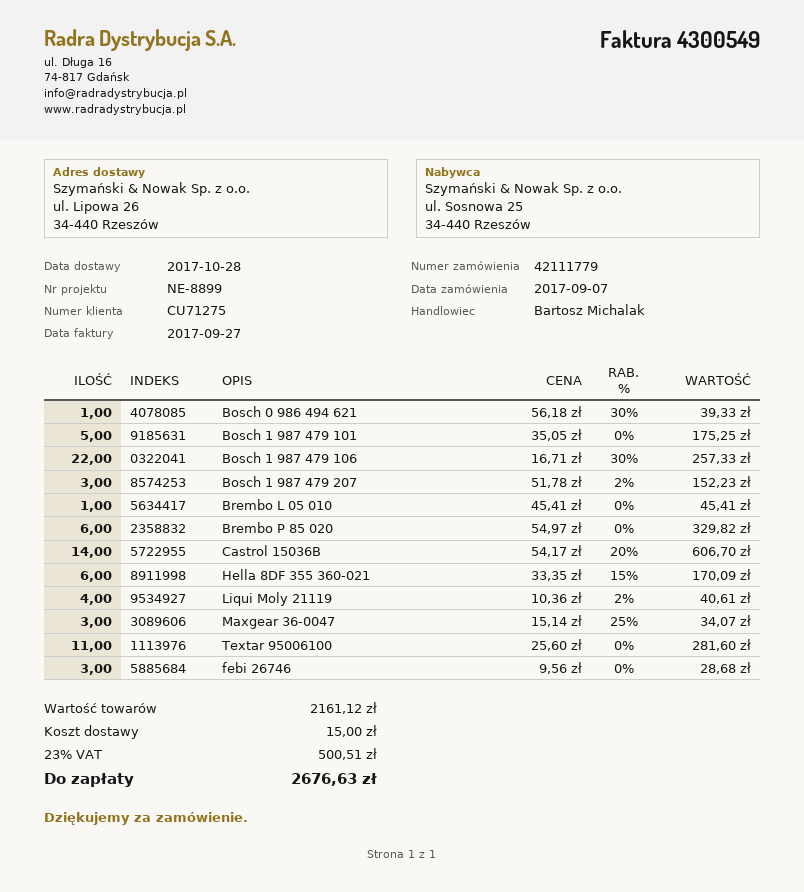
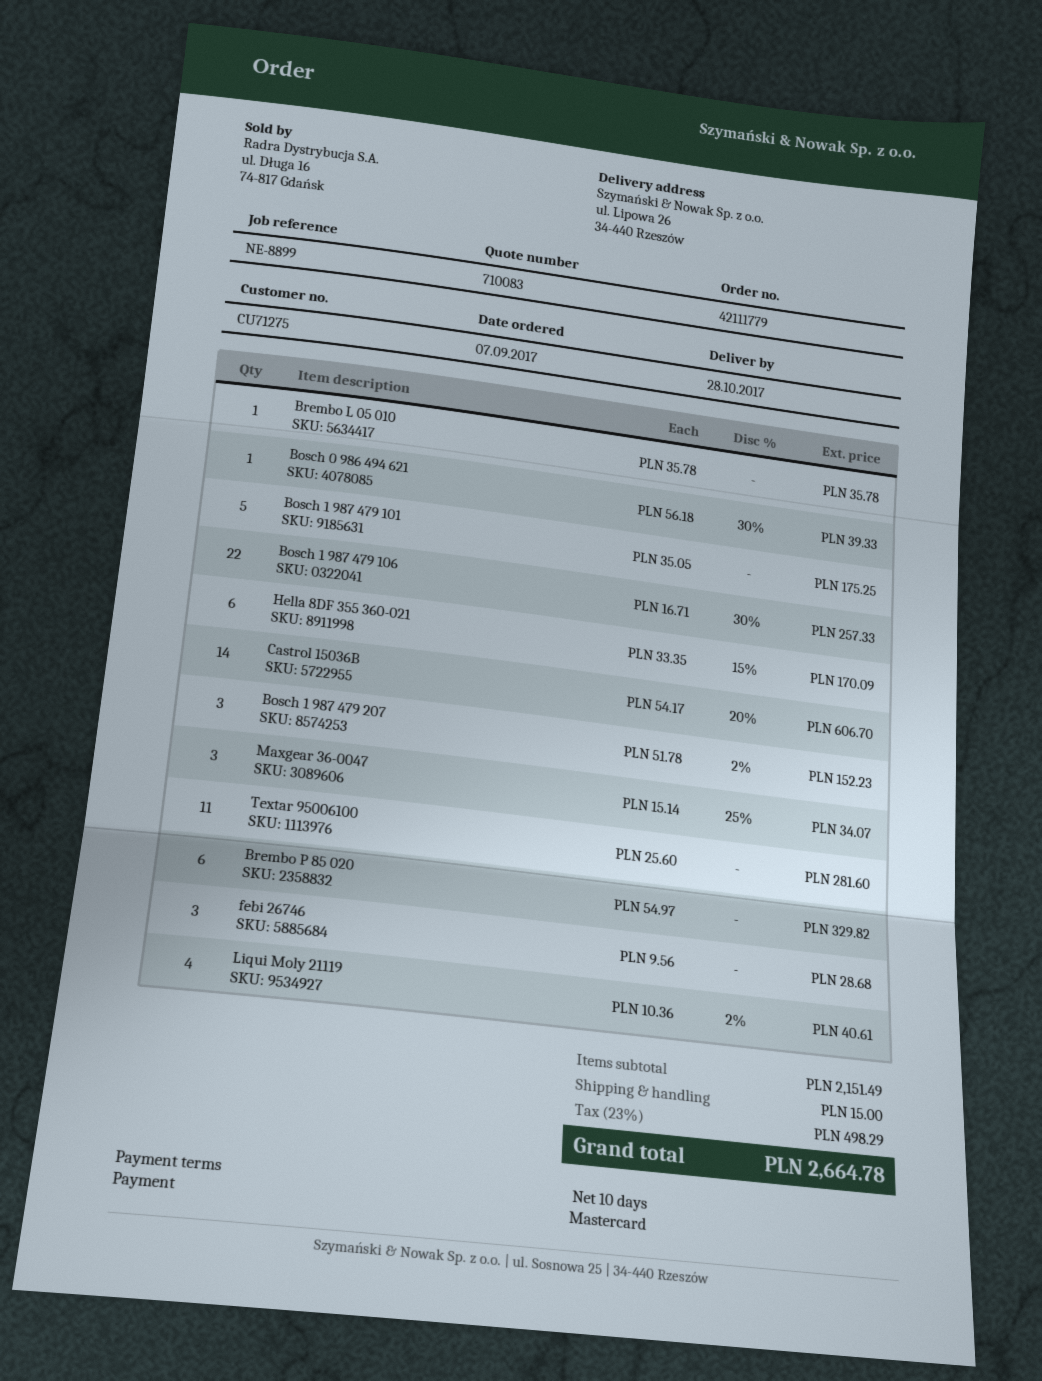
Brembo L 05 010: 1 x 45.41 = 45.41 -> 1 x 35.78 = 35.78
subtotal: 2161.12 -> 2151.49
tax: 23% = 500.51 -> 23% = 498.29
total: 2676.63 -> 2664.78

